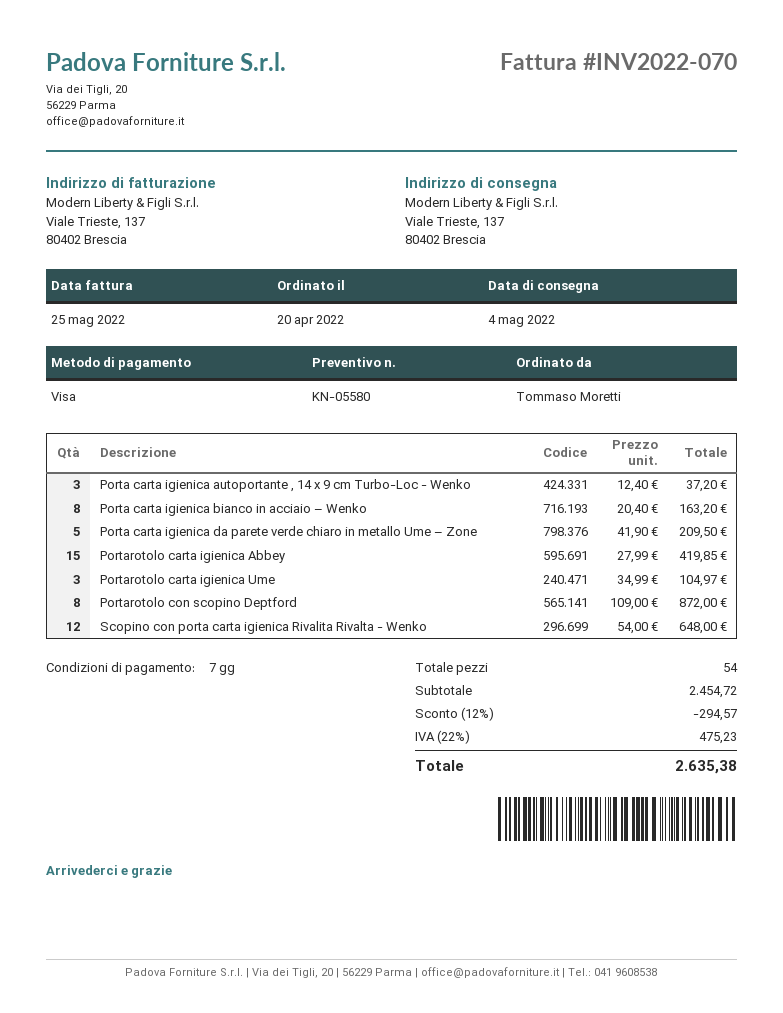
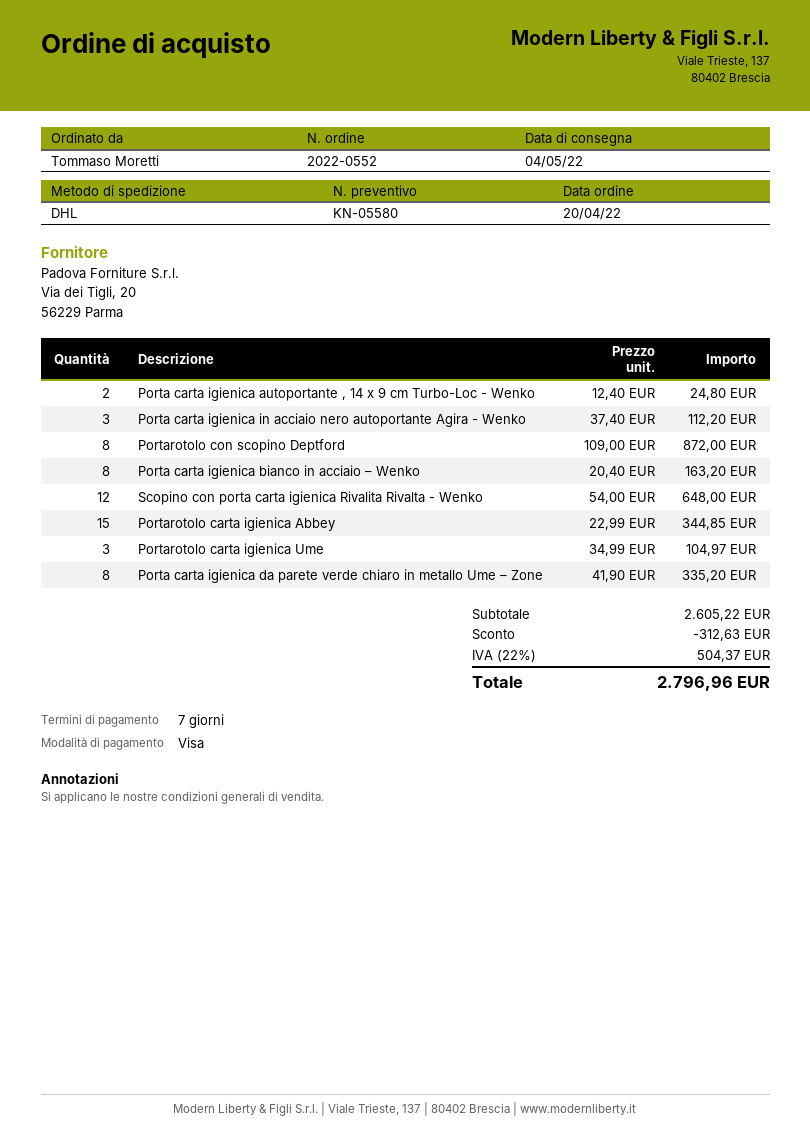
Porta carta igienica autoportante , 14 x 9 cm Turbo-Loc - Wenko: 3 x 12.40 = 37.20 -> 2 x 12.40 = 24.80
Porta carta igienica da parete verde chiaro in metallo Ume – Zone: 5 x 41.90 = 209.50 -> 8 x 41.90 = 335.20
Portarotolo carta igienica Abbey: 15 x 27.99 = 419.85 -> 15 x 22.99 = 344.85
Porta carta igienica in acciaio nero autoportante Agira - Wenko: none -> 3 x 37.40 = 112.20
subtotal: 2454.72 -> 2605.22
discount: 294.57 -> 312.63
tax: 22% = 475.23 -> 22% = 504.37
total: 2635.38 -> 2796.96

